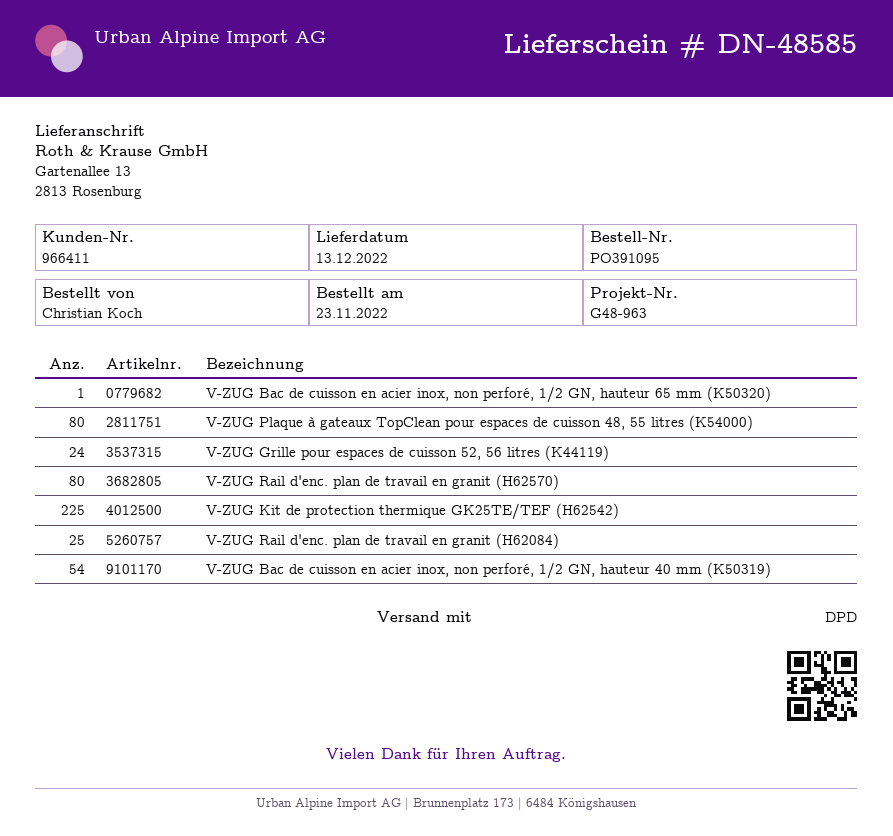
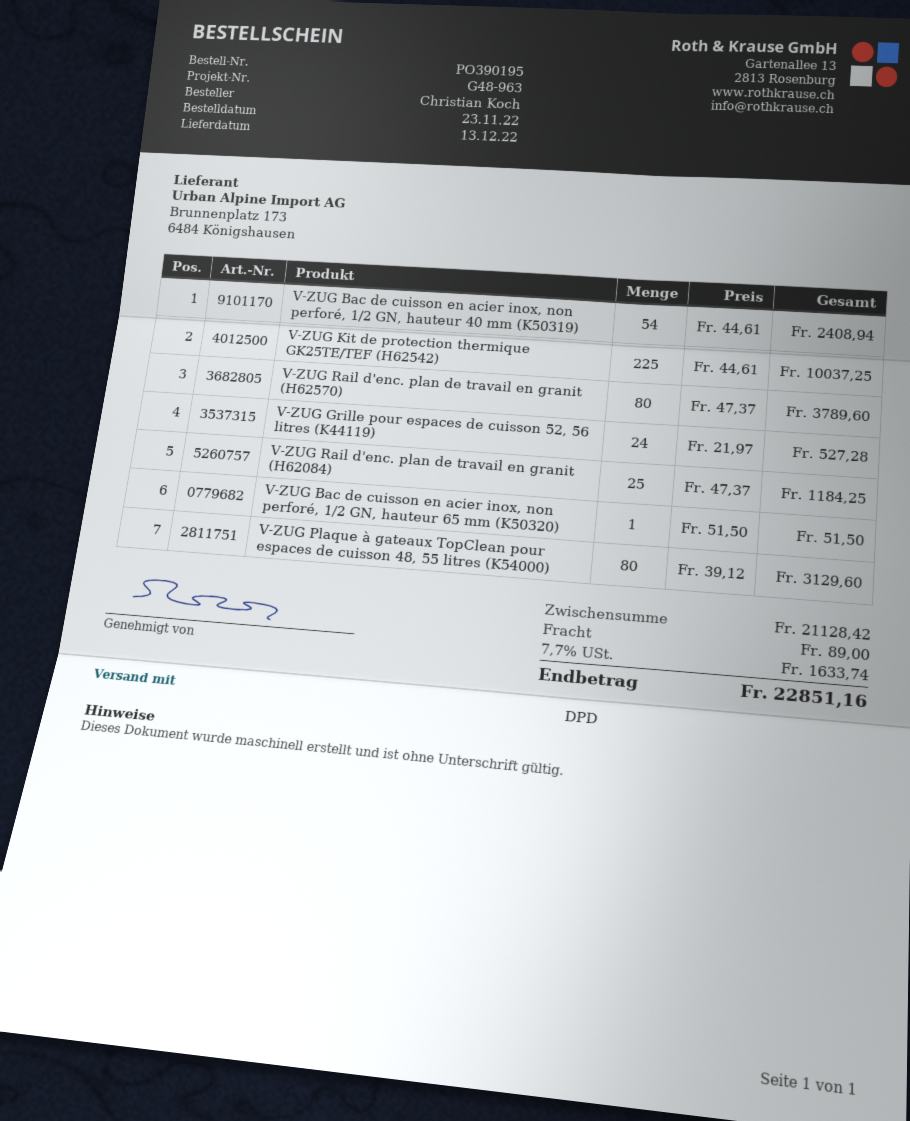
order number: PO391095 -> PO390195

